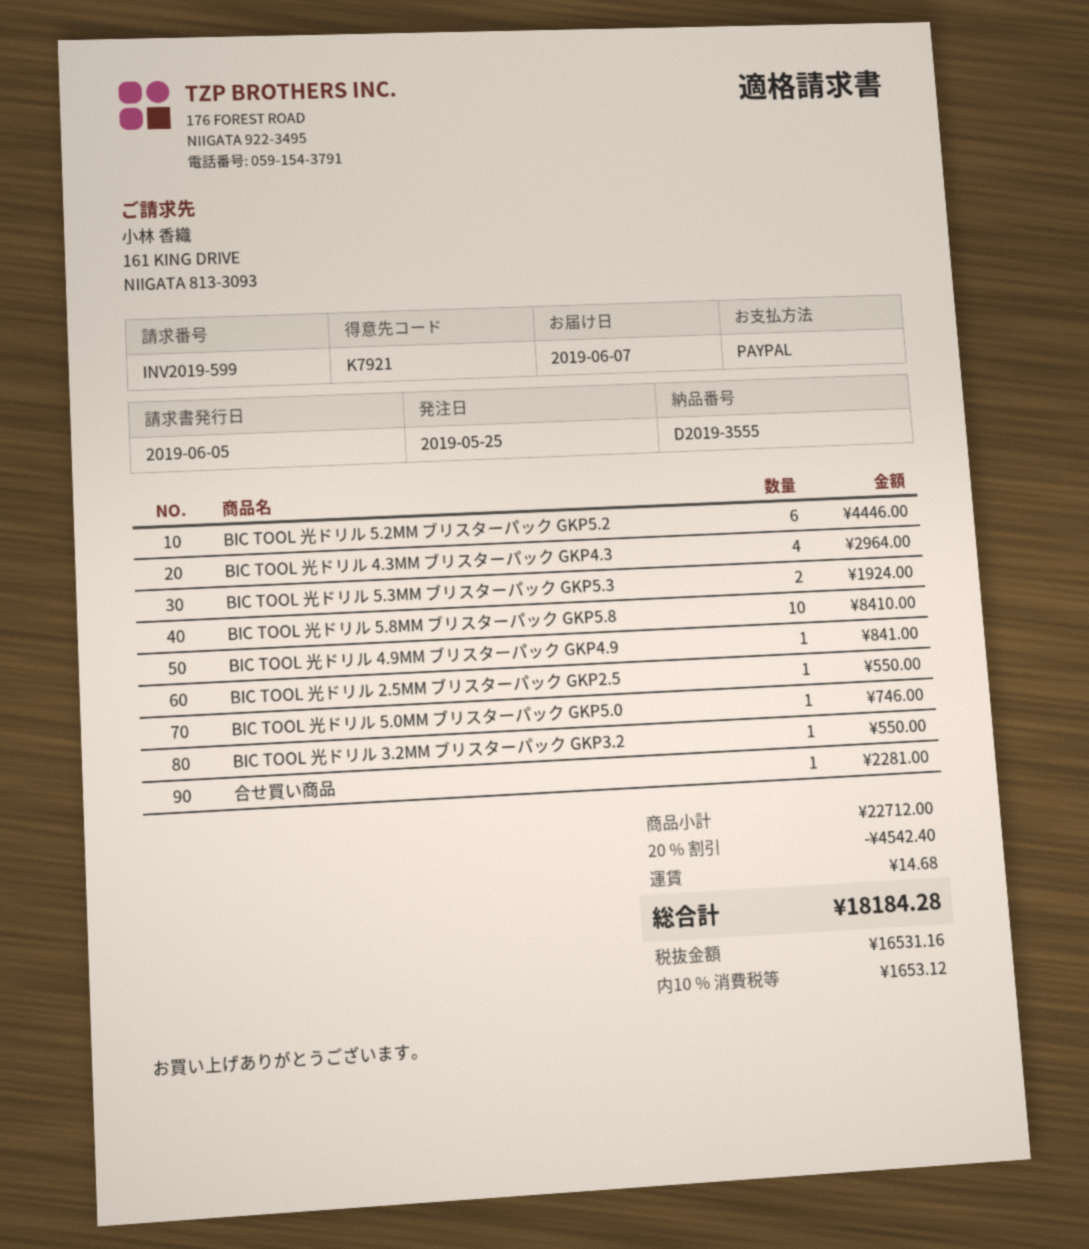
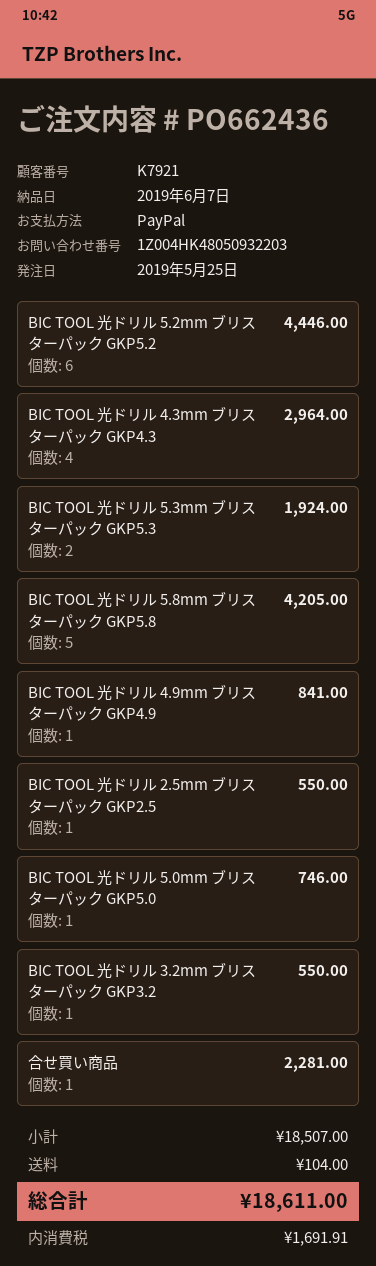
BIC TOOL 光ドリル 5.8MM ブリスターパック GKP5.8: 10 for 8410.00 -> 5 for 4205.00
subtotal: 22712.00 -> 18507.00
discount: 20% = 4542.40 -> none
shipping: 14.68 -> 104.00
tax: 1653.12 -> 1691.91
total: 18184.28 -> 18611.00

